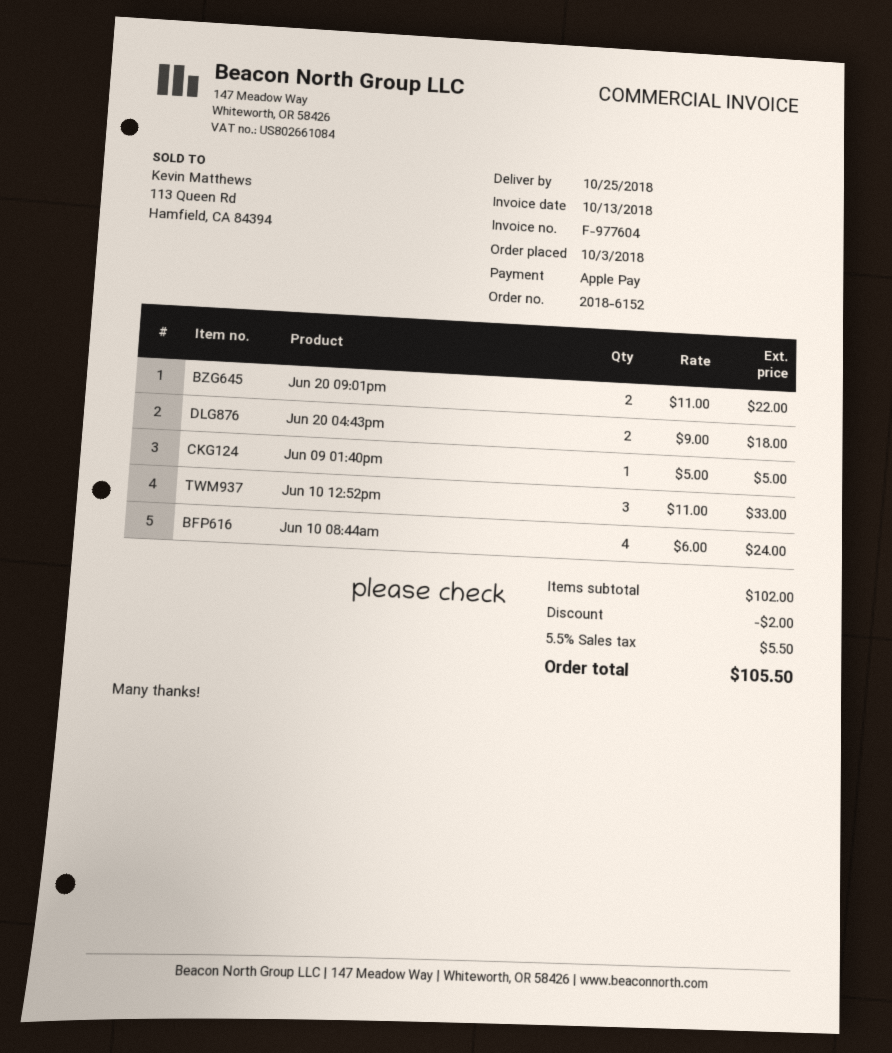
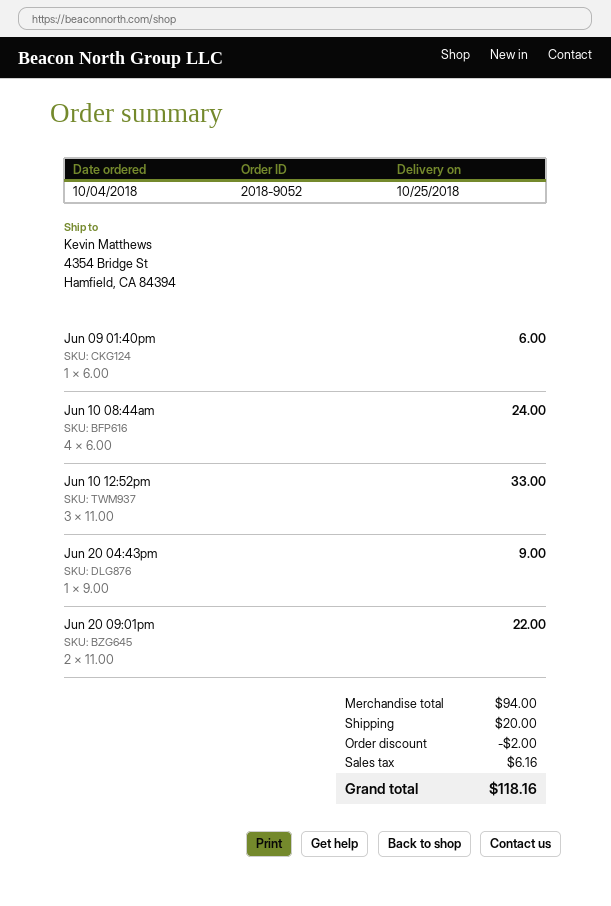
order number: 2018-6152 -> 2018-9052
order date: 2018-10-03 -> 2018-10-04
Jun 20 04:43pm: 2 x 9.00 = 18.00 -> 1 x 9.00 = 9.00
Jun 09 01:40pm: 1 x 5.00 = 5.00 -> 1 x 6.00 = 6.00
subtotal: 102.00 -> 94.00
shipping: none -> 20.00
tax: 5.50 -> 6.16
total: 105.50 -> 118.16

